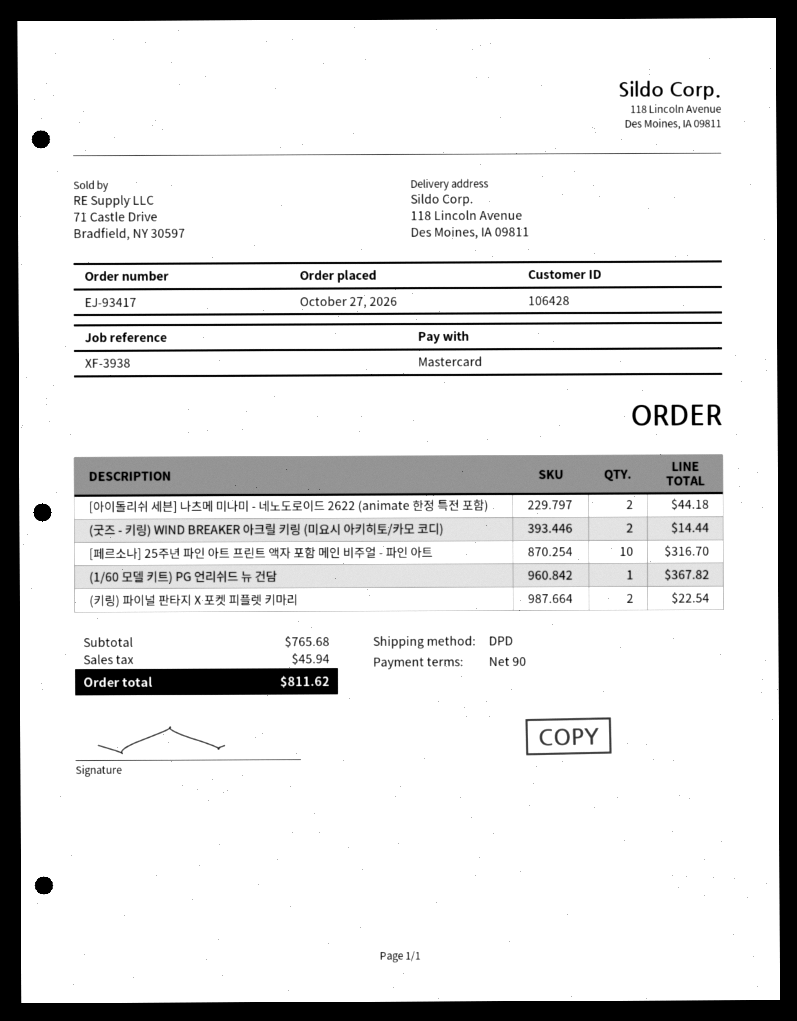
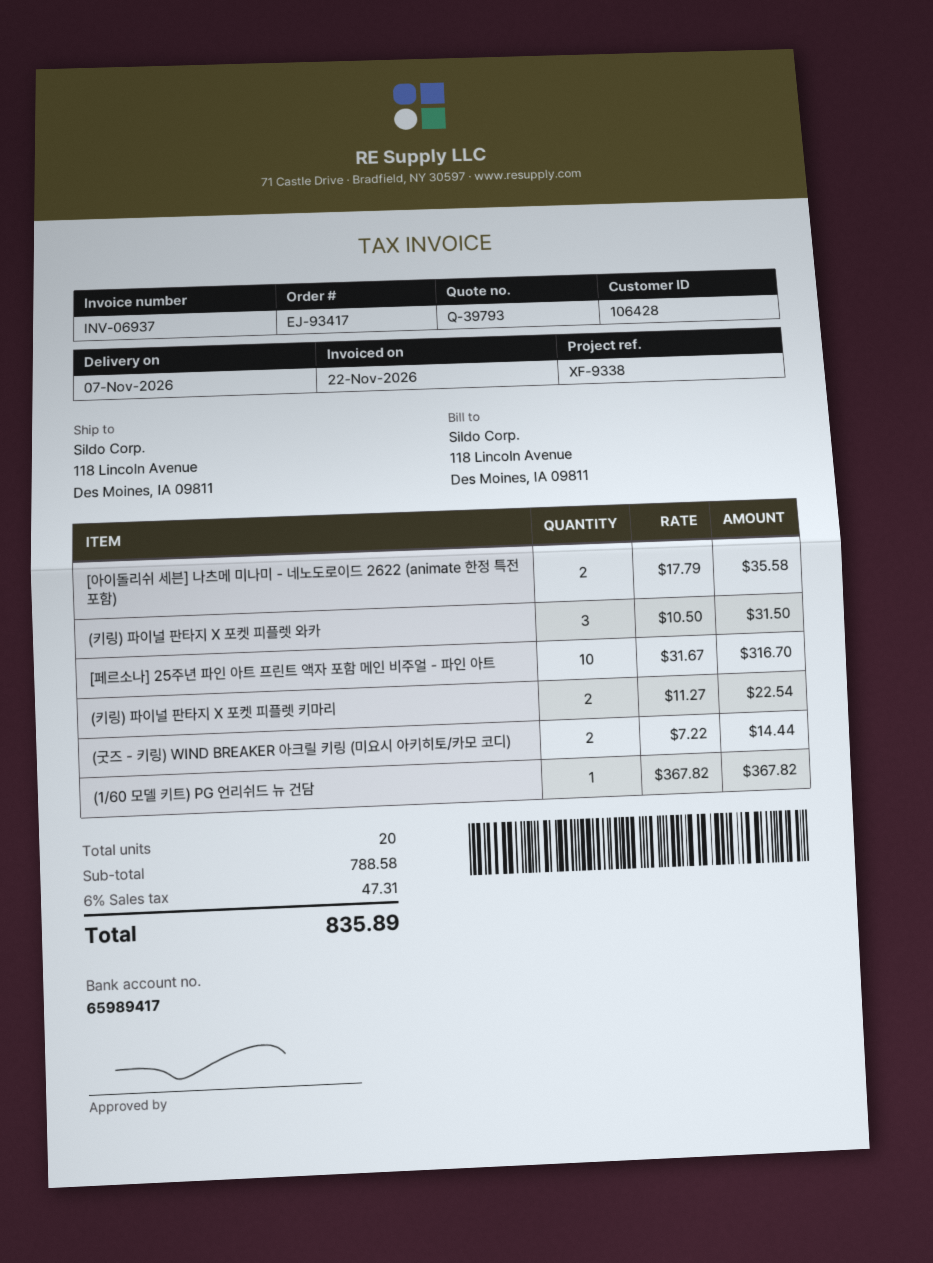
reference: XF-3938 -> XF-9338
[아이돌리쉬 세븐] 나츠메 미나미 - 네노도로이드 2622 (animate 한정 특전 포함): 2 for 44.18 -> 2 for 35.58
(키링) 파이널 판타지 X 포켓 피플렛 와카: none -> 3 for 31.50
subtotal: 765.68 -> 788.58
tax: 45.94 -> 47.31
total: 811.62 -> 835.89

